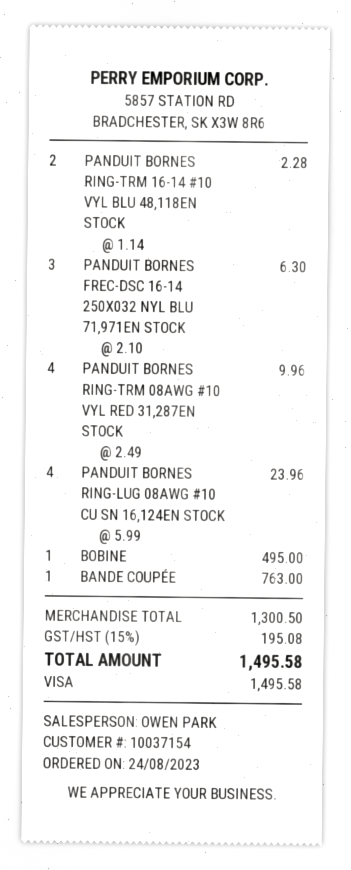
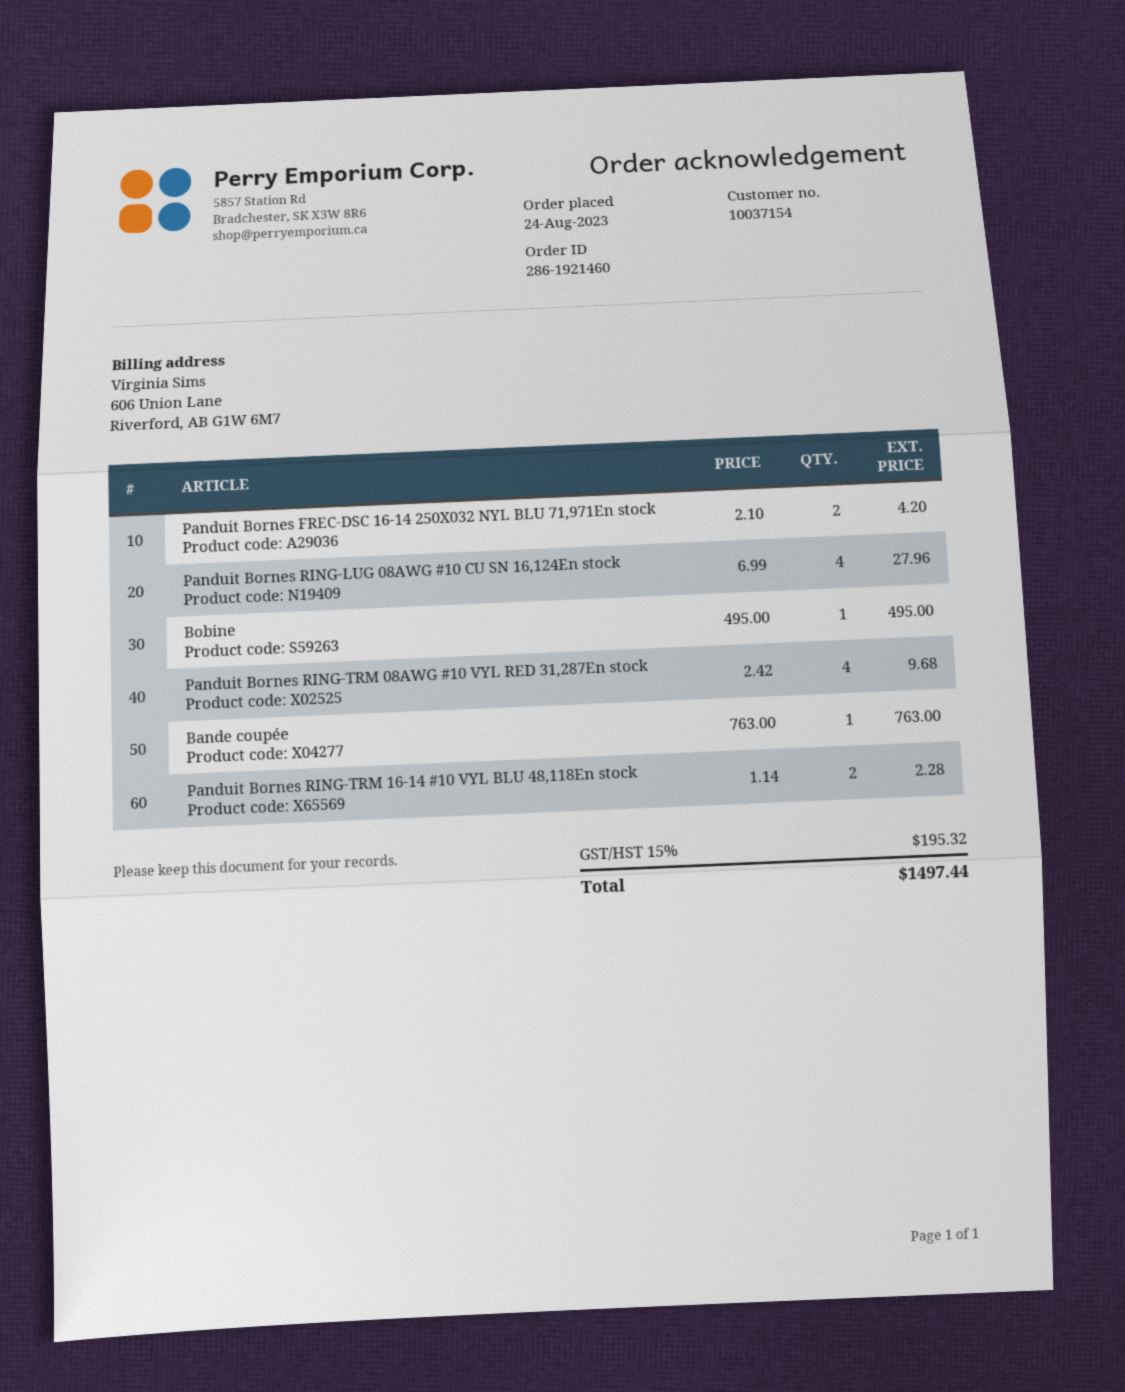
PANDUIT BORNES FREC-DSC 16-14 250X032 NYL BLU 71,971EN STOCK: 3 x 2.10 = 6.30 -> 2 x 2.10 = 4.20
PANDUIT BORNES RING-TRM 08AWG #10 VYL RED 31,287EN STOCK: 4 x 2.49 = 9.96 -> 4 x 2.42 = 9.68
PANDUIT BORNES RING-LUG 08AWG #10 CU SN 16,124EN STOCK: 4 x 5.99 = 23.96 -> 4 x 6.99 = 27.96
tax: 15% = 195.08 -> 15% = 195.32
total: 1495.58 -> 1497.44

